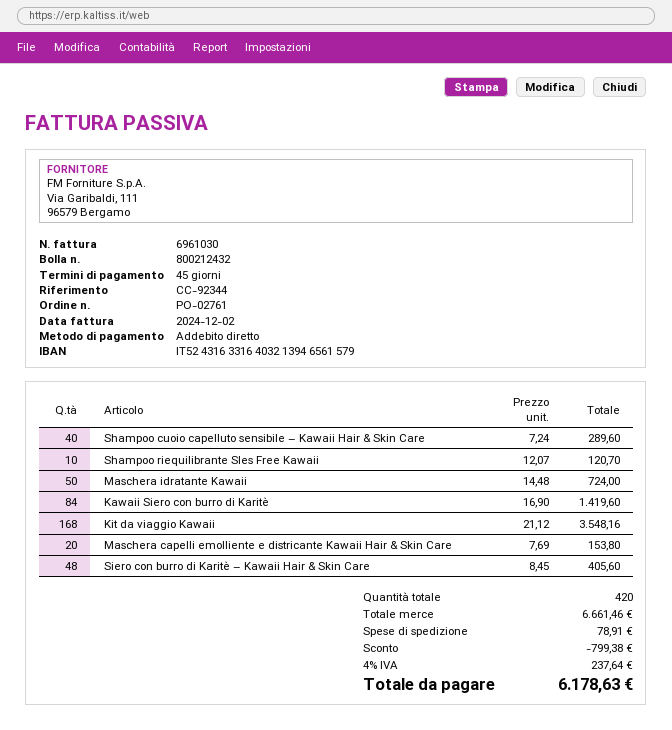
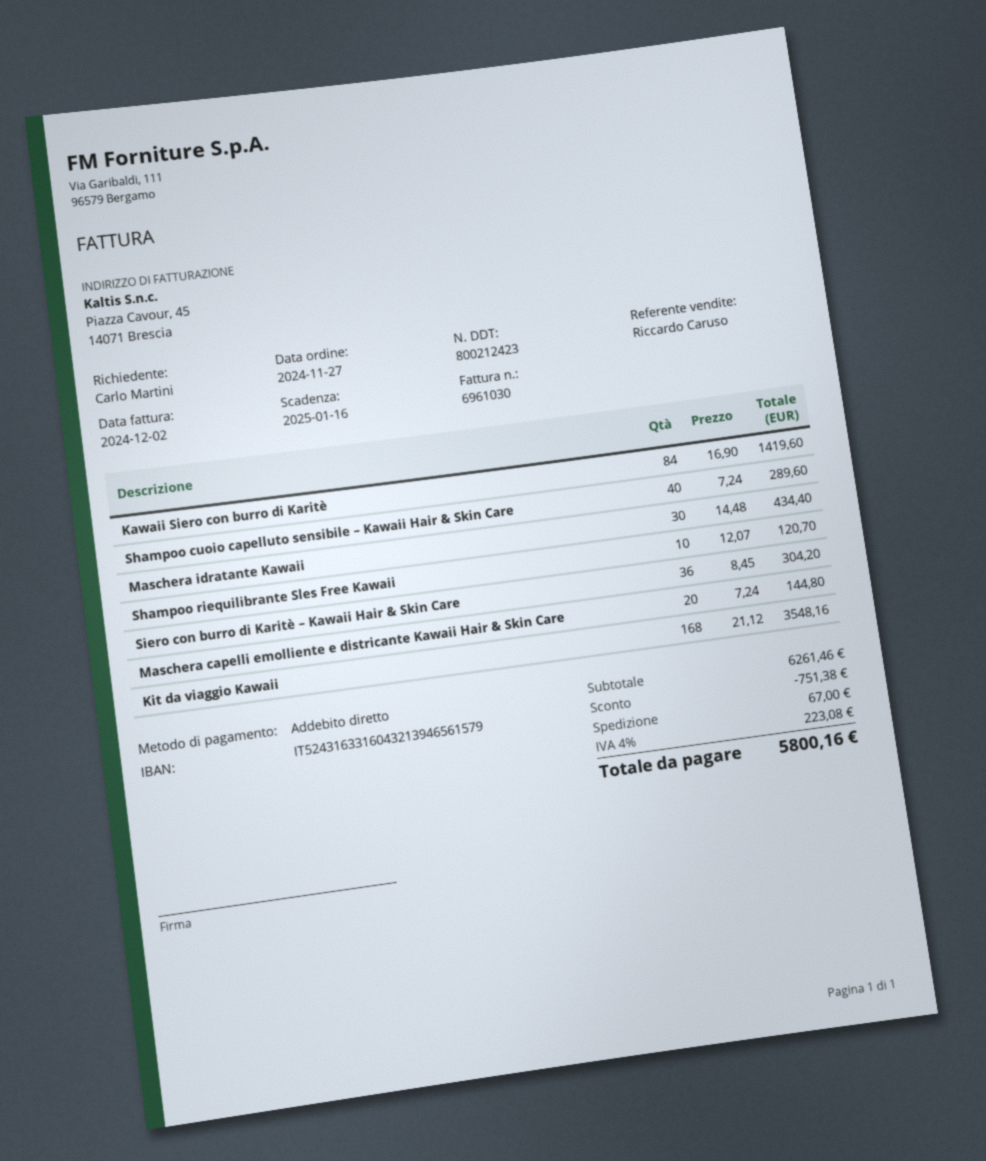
delivery note number: 800212432 -> 800212423
bank account: IT5243163316403213946561579 -> IT5243163316043213946561579
Maschera idratante Kawaii: 50 x 14.48 = 724.00 -> 30 x 14.48 = 434.40
Maschera capelli emolliente e districante Kawaii Hair & Skin Care: 20 x 7.69 = 153.80 -> 20 x 7.24 = 144.80
Siero con burro di Karitè – Kawaii Hair & Skin Care: 48 x 8.45 = 405.60 -> 36 x 8.45 = 304.20
subtotal: 6661.46 -> 6261.46
discount: 799.38 -> 751.38
shipping: 78.91 -> 67.00
tax: 4% = 237.64 -> 4% = 223.08
total: 6178.63 -> 5800.16

